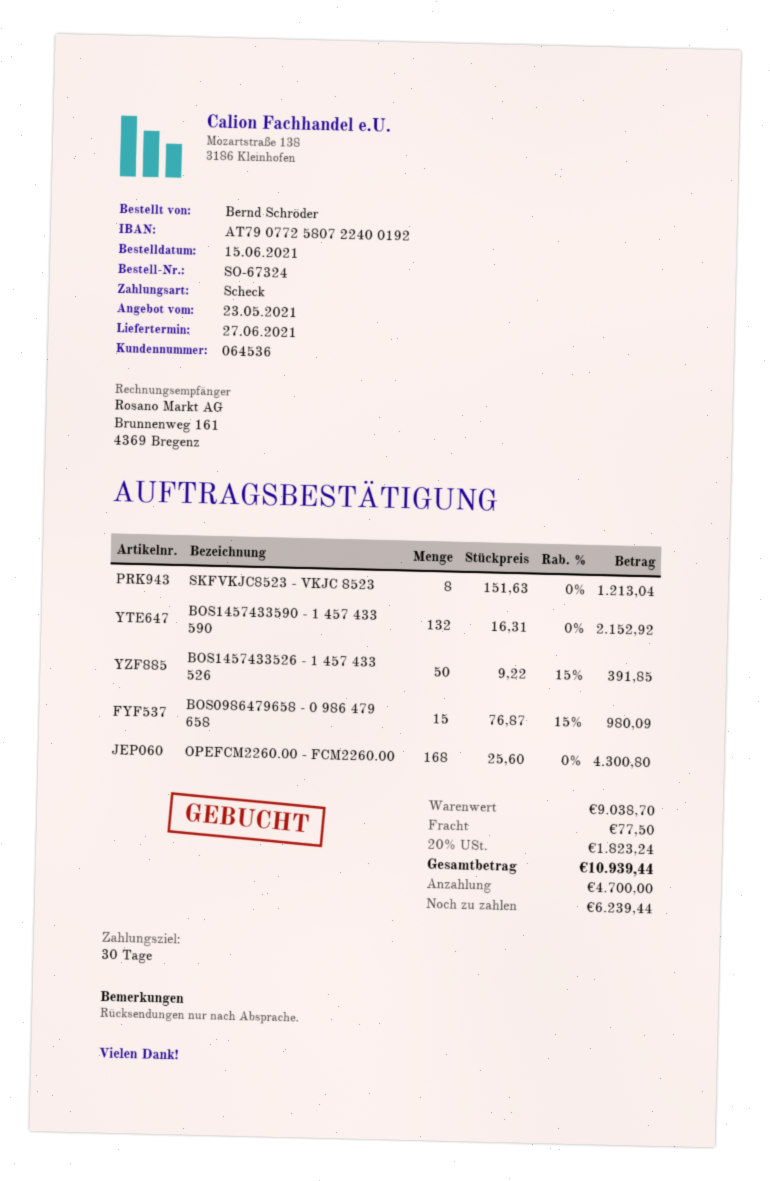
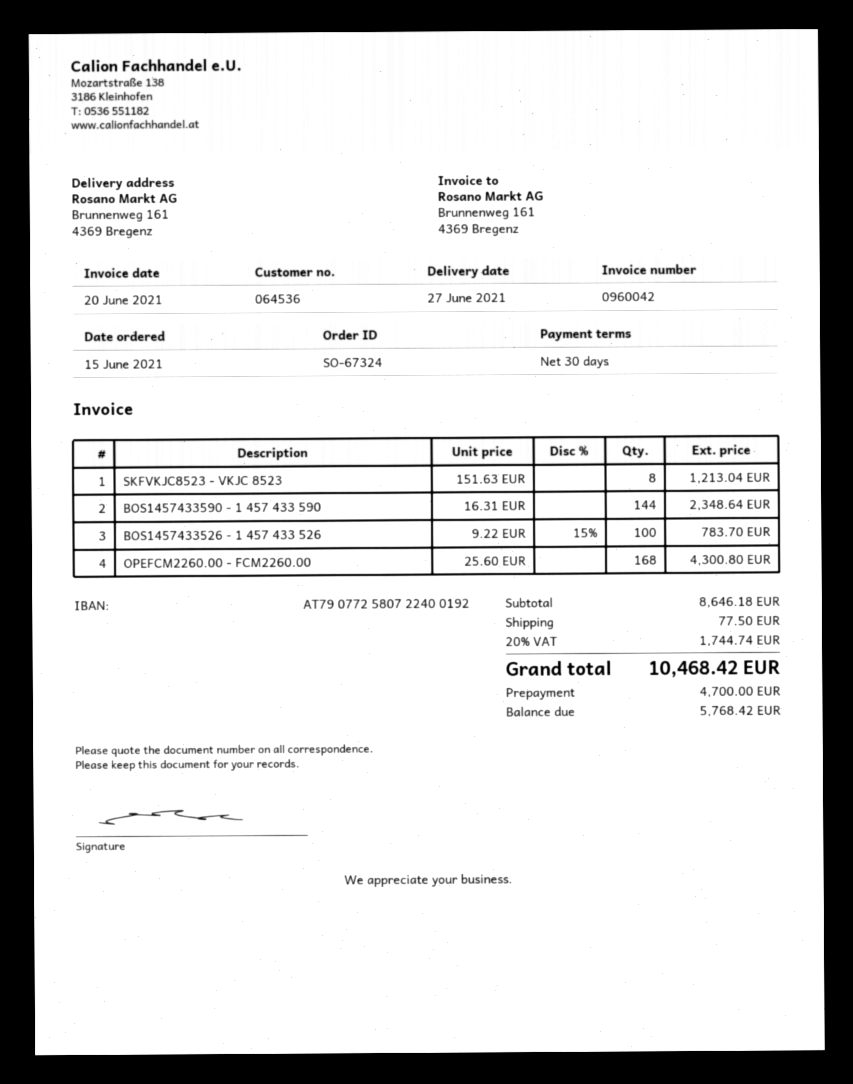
BOS1457433590 - 1 457 433 590: 132 x 16.31 = 2152.92 -> 144 x 16.31 = 2348.64
BOS1457433526 - 1 457 433 526: 50 x 9.22 - 15% = 391.85 -> 100 x 9.22 - 15% = 783.70
BOS0986479658 - 0 986 479 658: 15 x 76.87 - 15% = 980.09 -> none
subtotal: 9038.70 -> 8646.18
tax: 20% = 1823.24 -> 20% = 1744.74
total: 10939.44 -> 10468.42
balance: 6239.44 -> 5768.42

